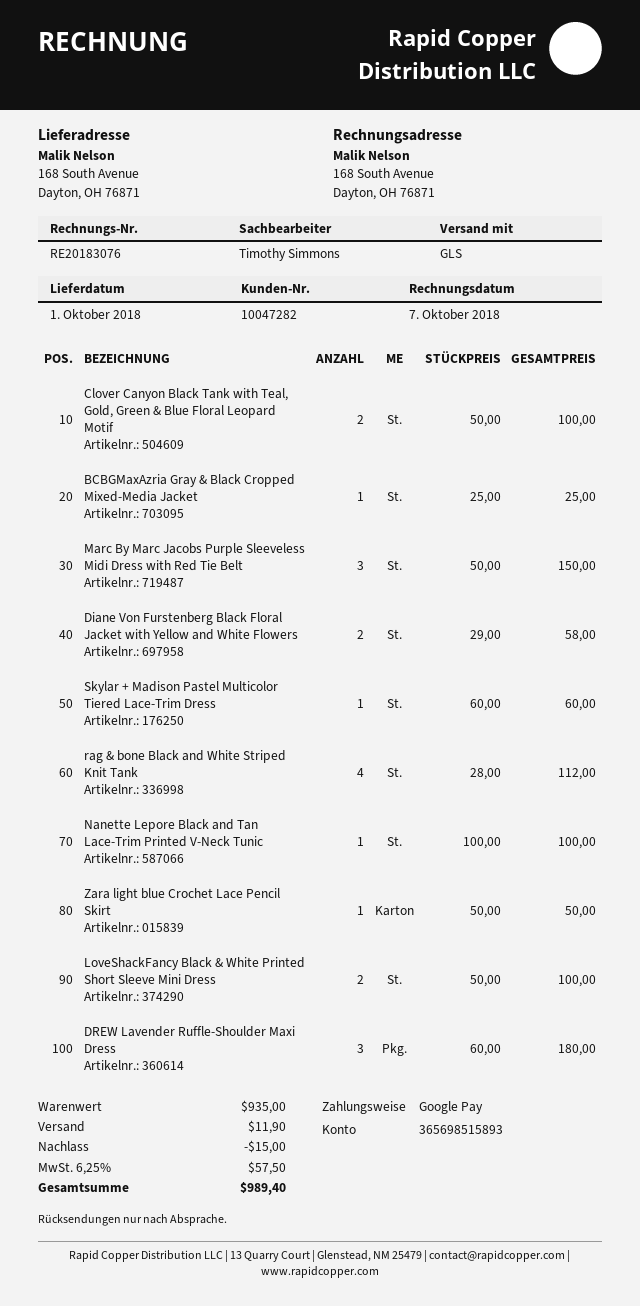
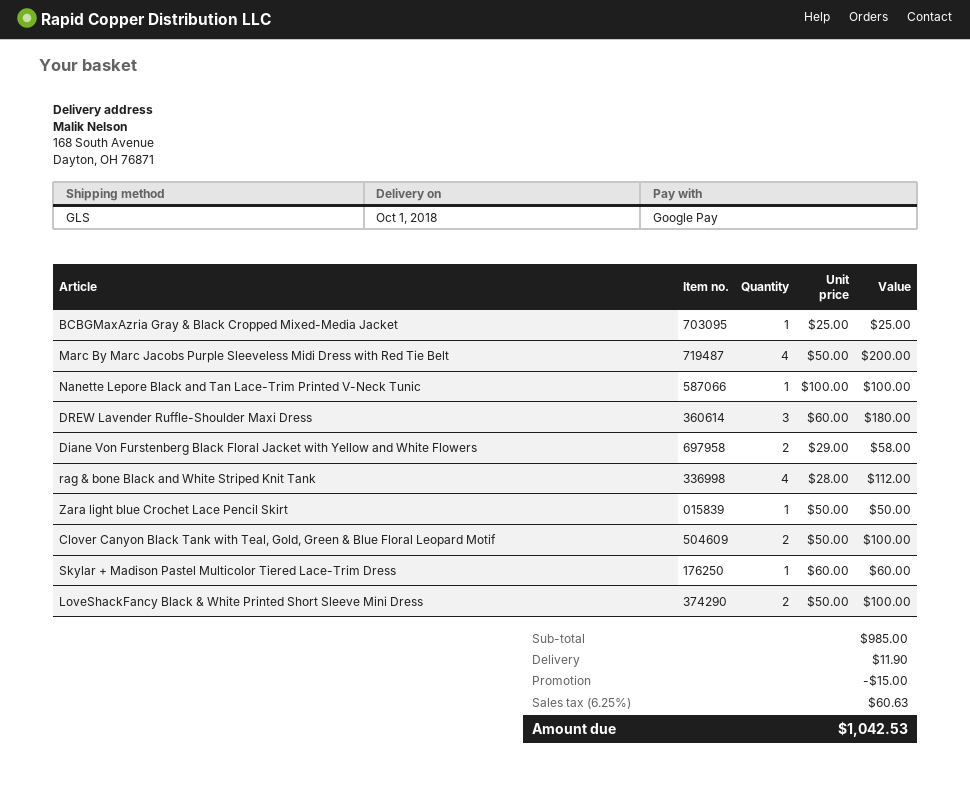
Marc By Marc Jacobs Purple Sleeveless Midi Dress with Red Tie Belt: 3 x 50.00 = 150.00 -> 4 x 50.00 = 200.00
subtotal: 935.00 -> 985.00
tax: 6.25% = 57.50 -> 6.25% = 60.63
total: 989.40 -> 1042.53

